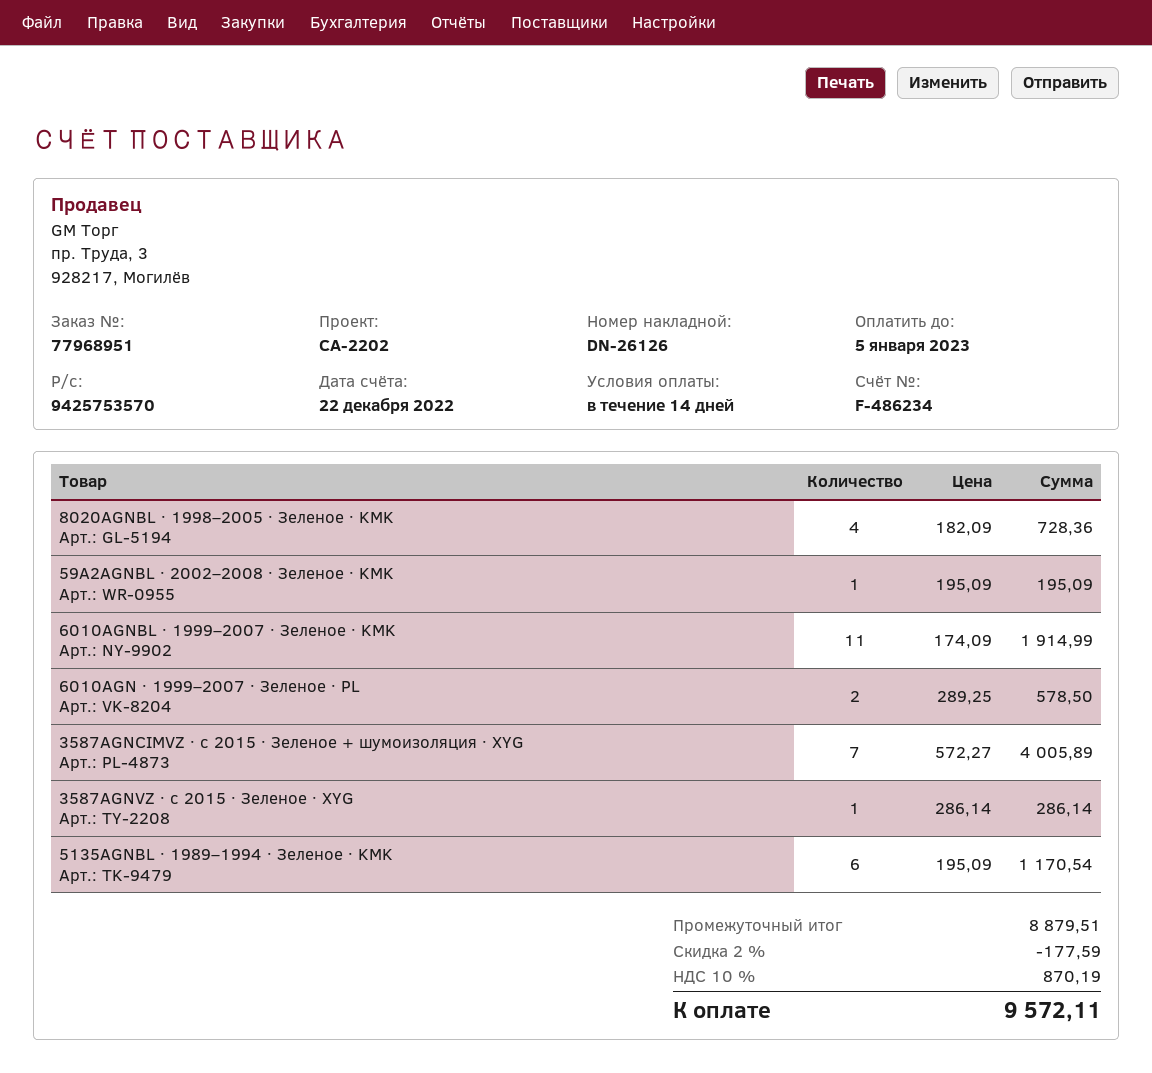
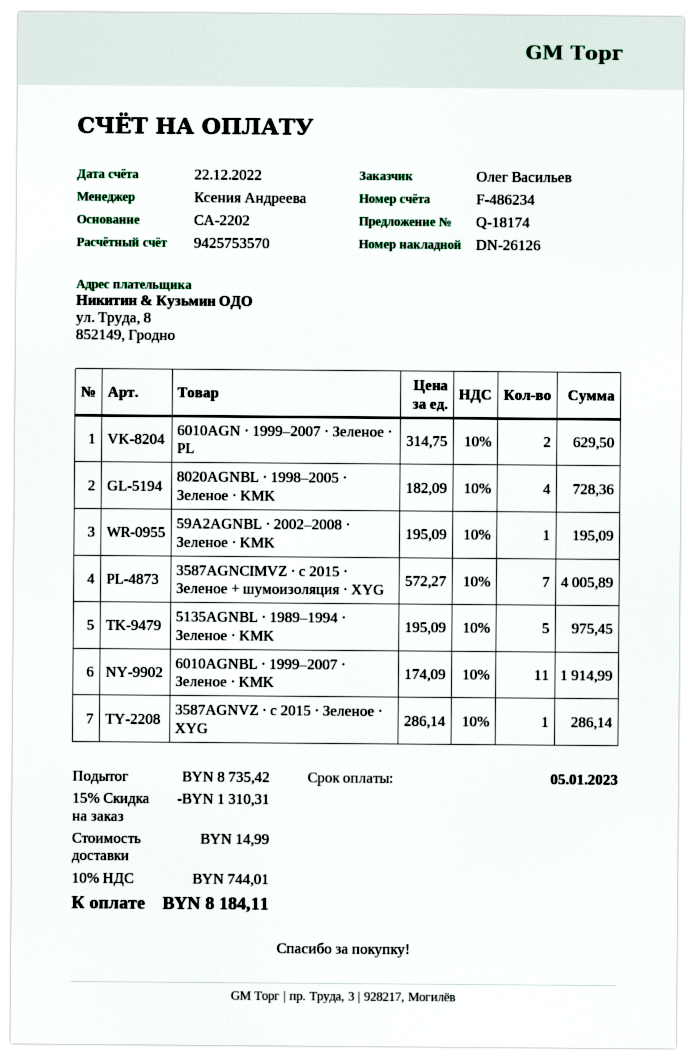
6010AGN · 1999–2007 · Зеленое · PL: 2 x 289.25 = 578.50 -> 2 x 314.75 = 629.50
5135AGNBL · 1989–1994 · Зеленое · KMK: 6 x 195.09 = 1170.54 -> 5 x 195.09 = 975.45
subtotal: 8879.51 -> 8735.42
discount: 2% = 177.59 -> 15% = 1310.31
shipping: none -> 14.99
tax: 10% = 870.19 -> 10% = 744.01
total: 9572.11 -> 8184.11

